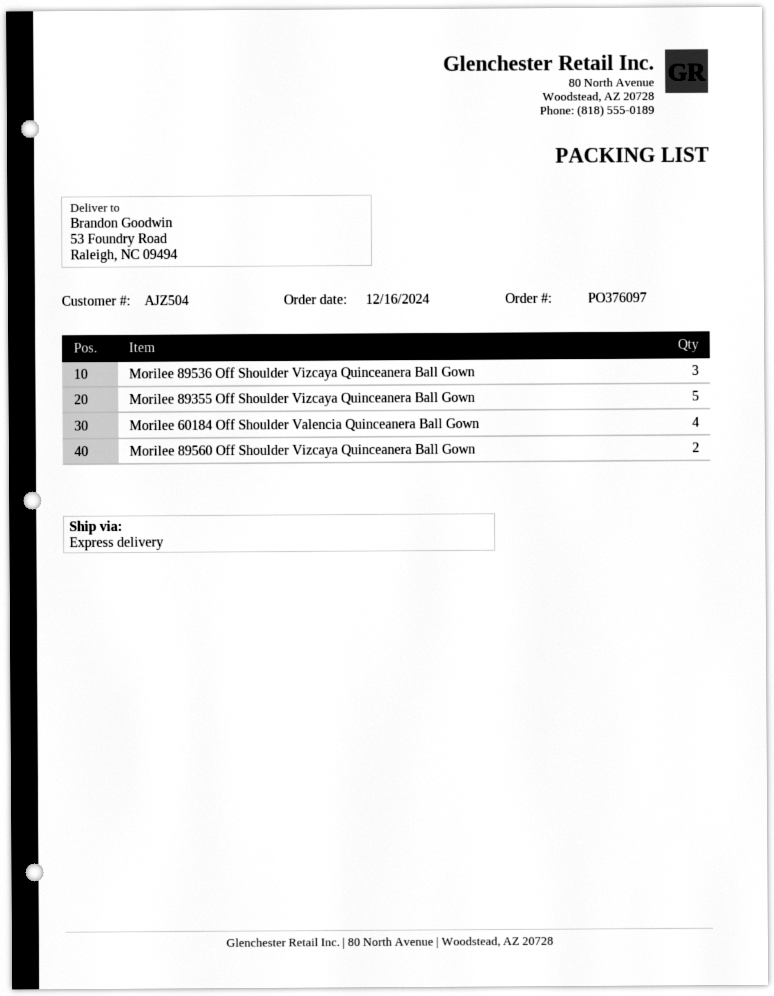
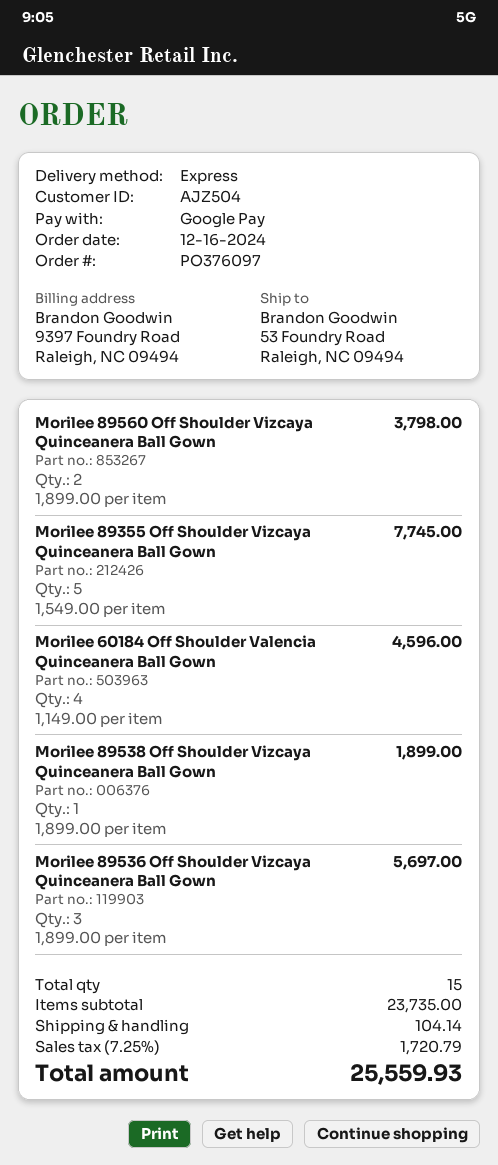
Morilee 89538 Off Shoulder Vizcaya Quinceanera Ball Gown: none -> 1

